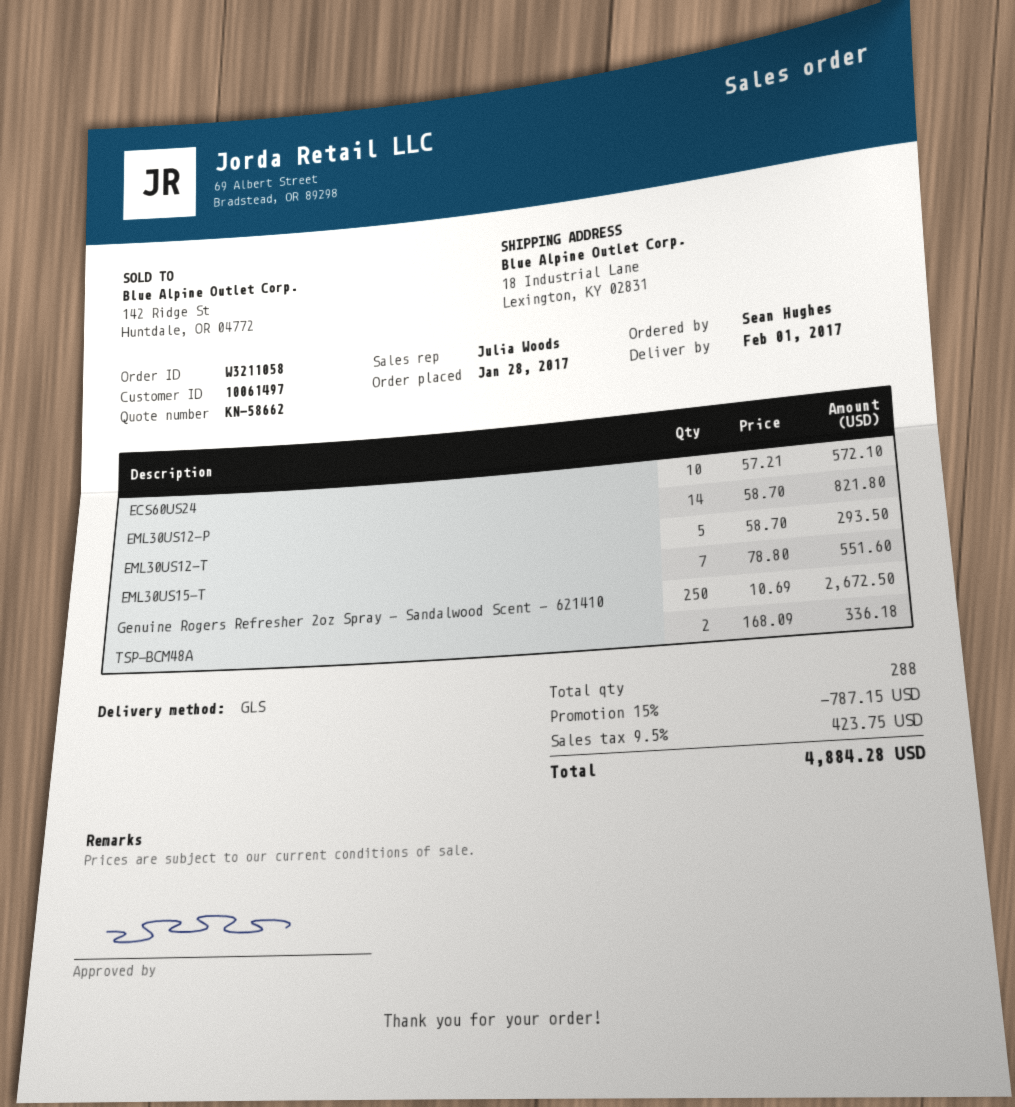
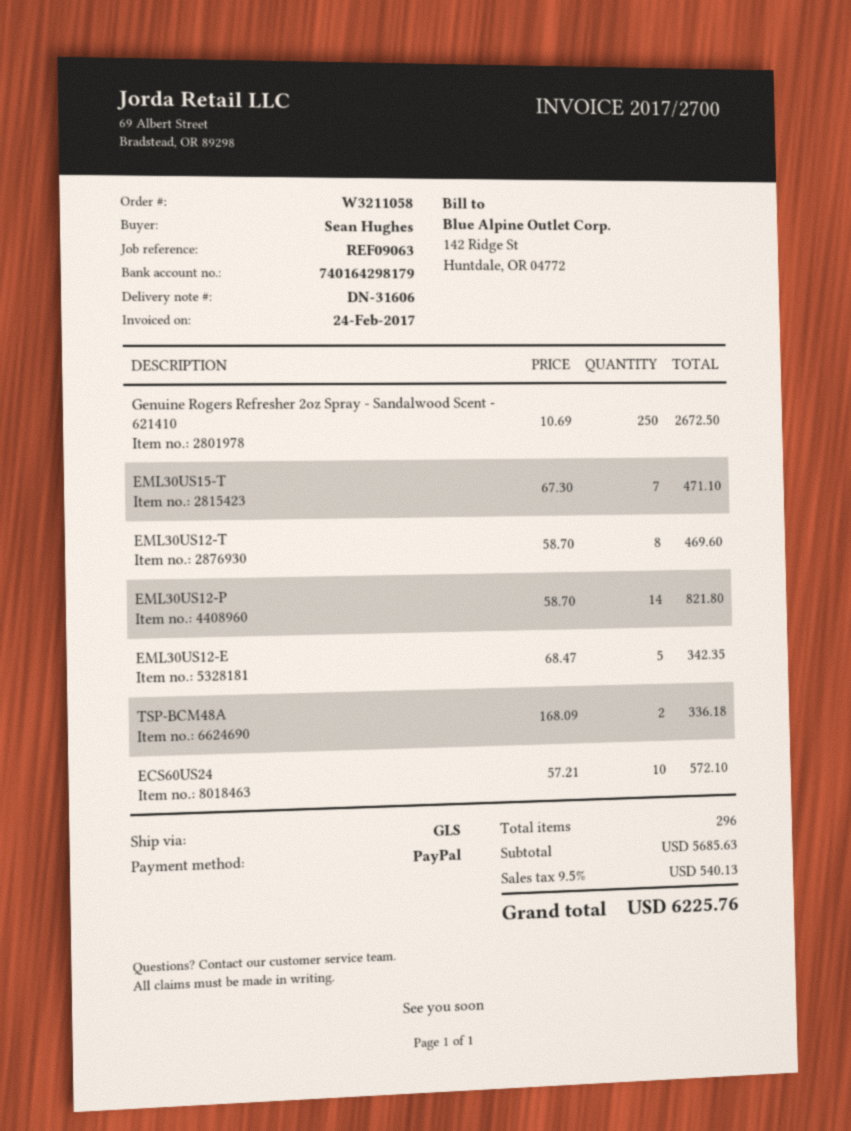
EML30US12-T: 5 x 58.70 = 293.50 -> 8 x 58.70 = 469.60
EML30US15-T: 7 x 78.80 = 551.60 -> 7 x 67.30 = 471.10
EML30US12-E: none -> 5 x 68.47 = 342.35
total quantity: 288 -> 296
discount: 15% = 787.15 -> none
tax: 9.5% = 423.75 -> 9.5% = 540.13
total: 4884.28 -> 6225.76

